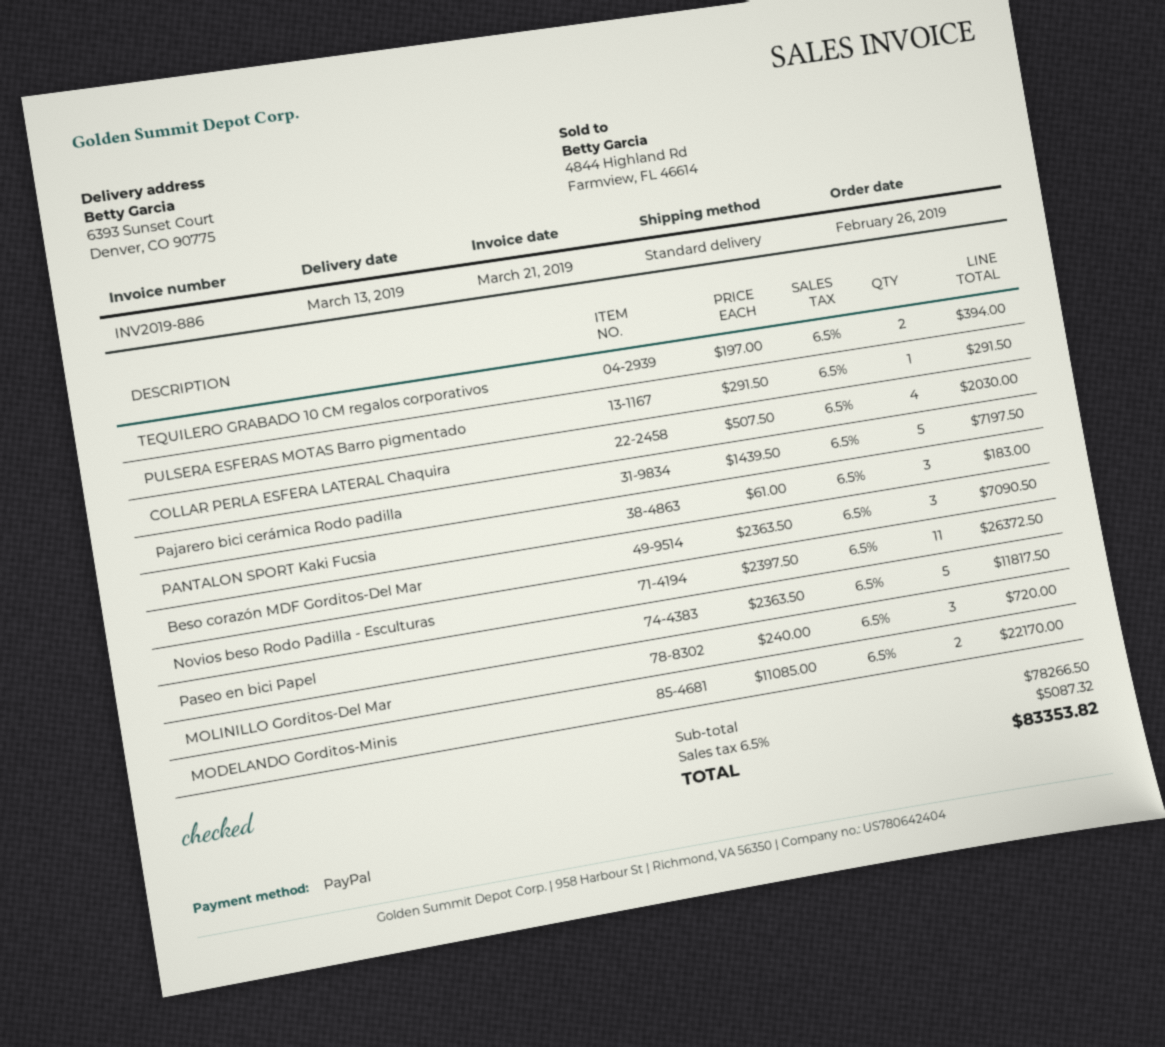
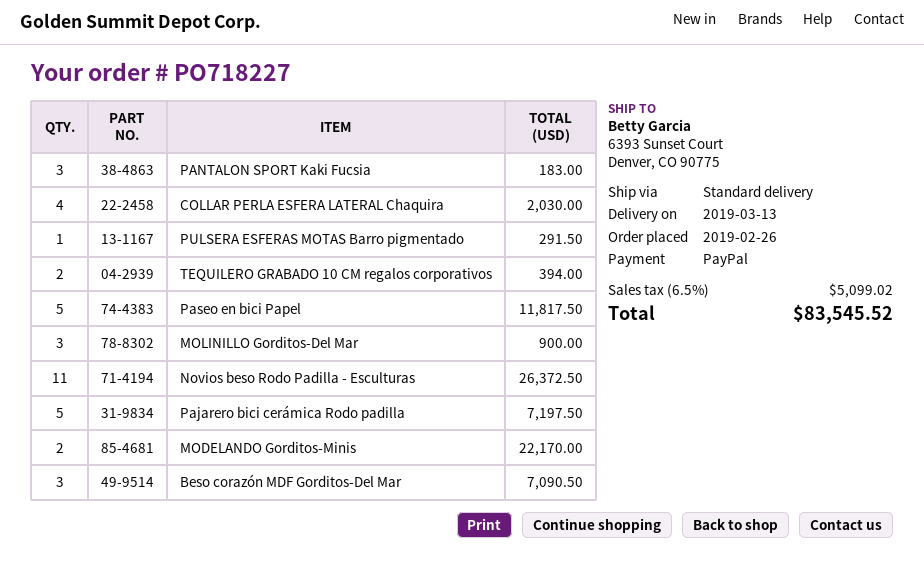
MOLINILLO Gorditos-Del Mar: 3 for 720.00 -> 3 for 900.00
tax: 6.5% = 5087.32 -> 6.5% = 5099.02
total: 83353.82 -> 83545.52

